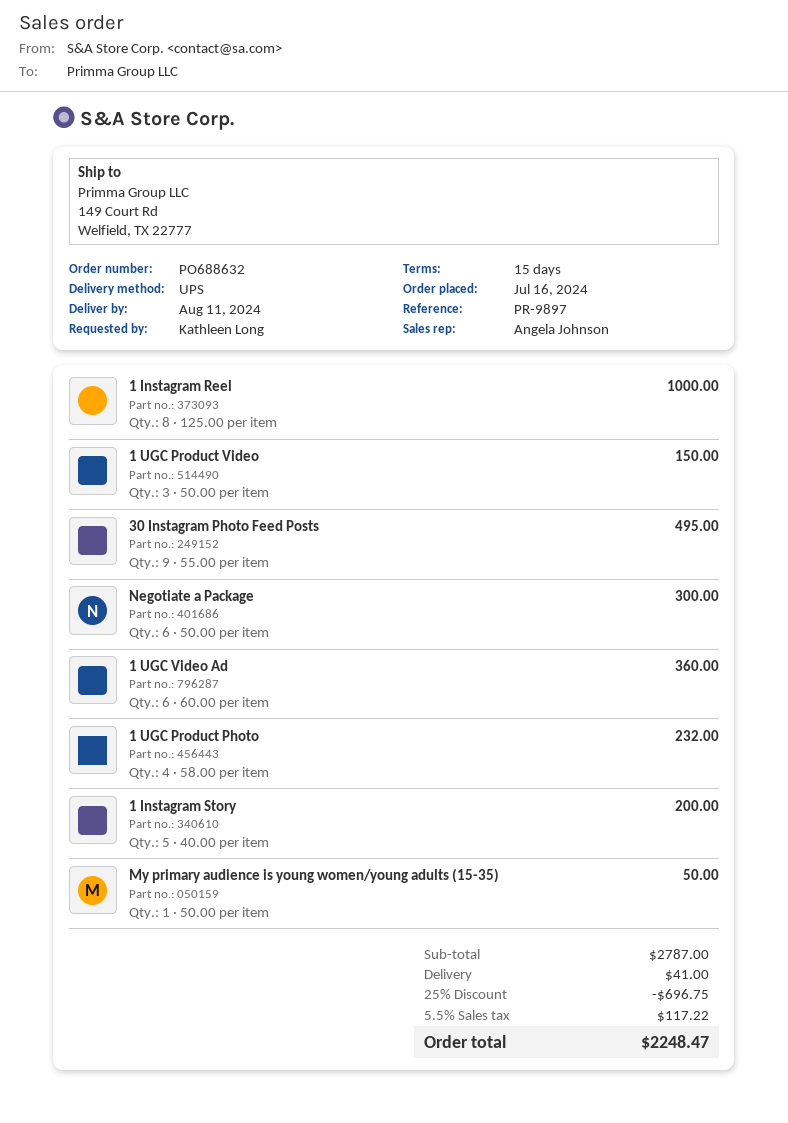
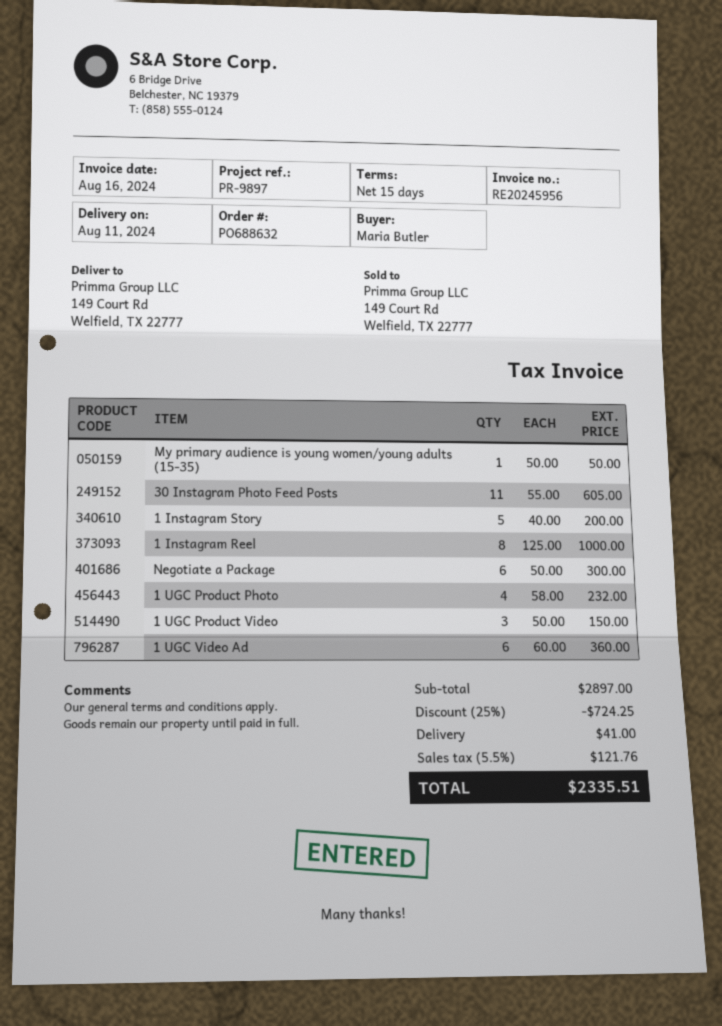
ordered by: Kathleen Long -> Maria Butler
30 Instagram Photo Feed Posts: 9 x 55.00 = 495.00 -> 11 x 55.00 = 605.00
subtotal: 2787.00 -> 2897.00
discount: 25% = 696.75 -> 25% = 724.25
tax: 5.5% = 117.22 -> 5.5% = 121.76
total: 2248.47 -> 2335.51

